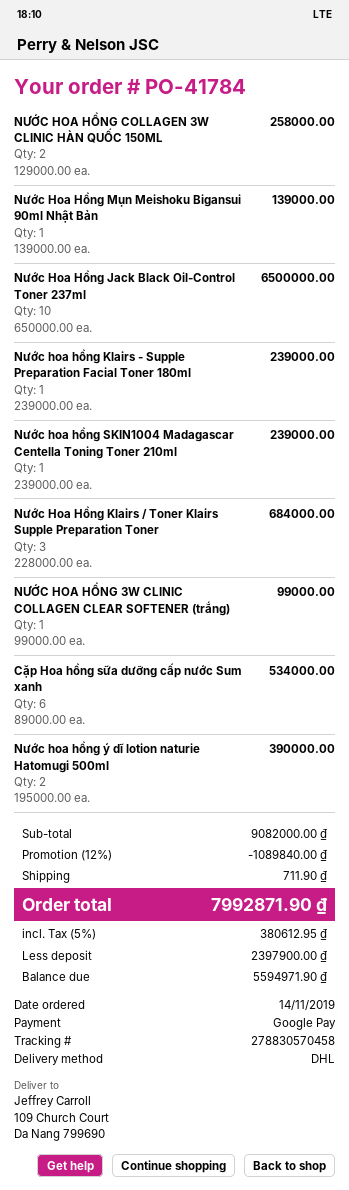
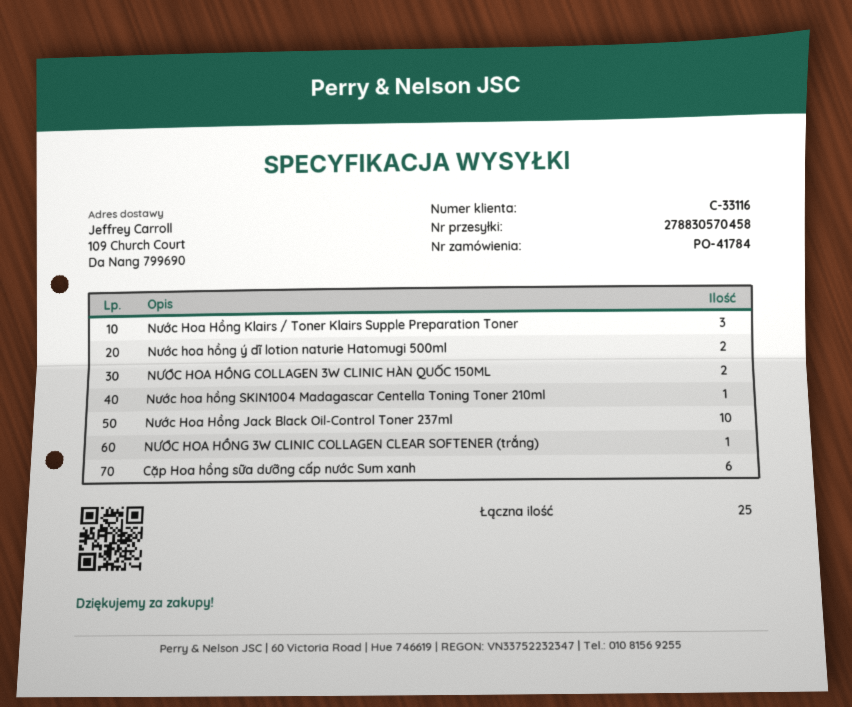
Nước Hoa Hồng Mụn Meishoku Bigansui 90ml Nhật Bản: 1 -> none
Nước hoa hồng Klairs - Supple Preparation Facial Toner 180ml: 1 -> none

